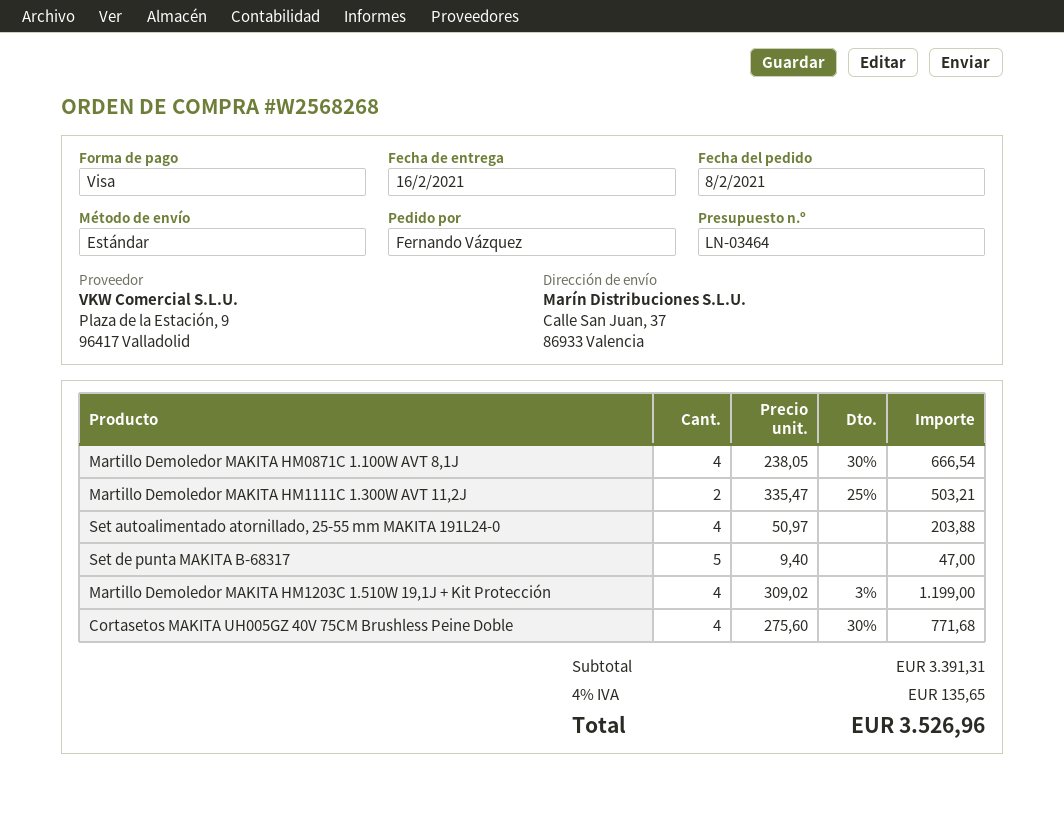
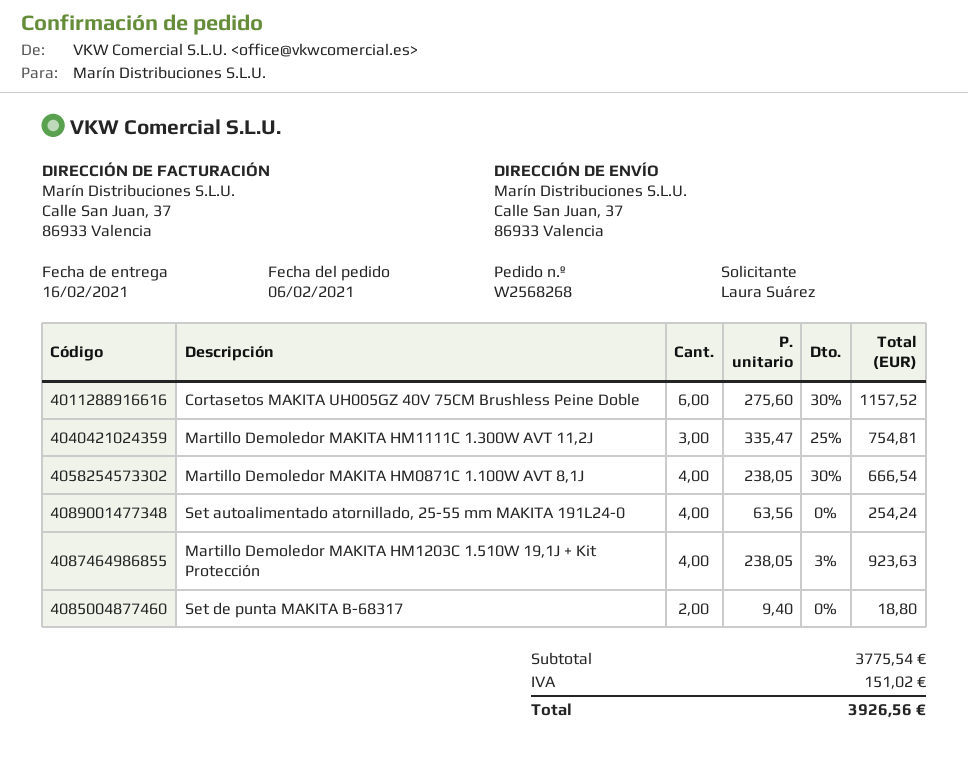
order date: 2021-02-08 -> 2021-02-06
ordered by: Fernando Vázquez -> Laura Suárez
Martillo Demoledor MAKITA HM1111C 1.300W AVT 11,2J: 2 x 335.47 - 25% = 503.21 -> 3 x 335.47 - 25% = 754.81
Set autoalimentado atornillado, 25-55 mm MAKITA 191L24-0: 4 x 50.97 = 203.88 -> 4 x 63.56 = 254.24
Set de punta MAKITA B-68317: 5 x 9.40 = 47.00 -> 2 x 9.40 = 18.80
Martillo Demoledor MAKITA HM1203C 1.510W 19,1J + Kit Protección: 4 x 309.02 - 3% = 1199.00 -> 4 x 238.05 - 3% = 923.63
Cortasetos MAKITA UH005GZ 40V 75CM Brushless Peine Doble: 4 x 275.60 - 30% = 771.68 -> 6 x 275.60 - 30% = 1157.52
subtotal: 3391.31 -> 3775.54
tax: 135.65 -> 151.02
total: 3526.96 -> 3926.56

